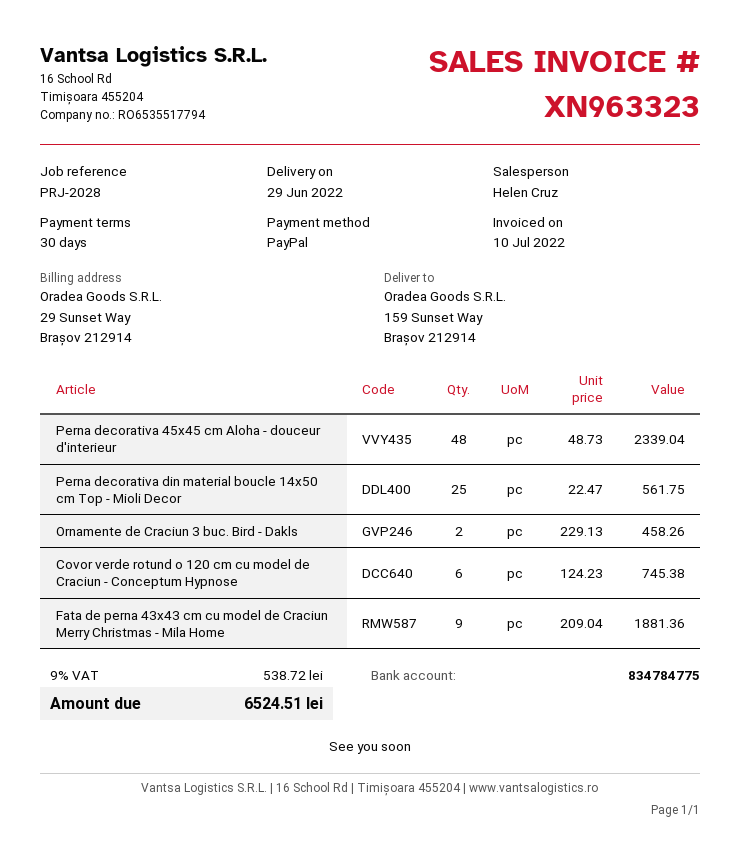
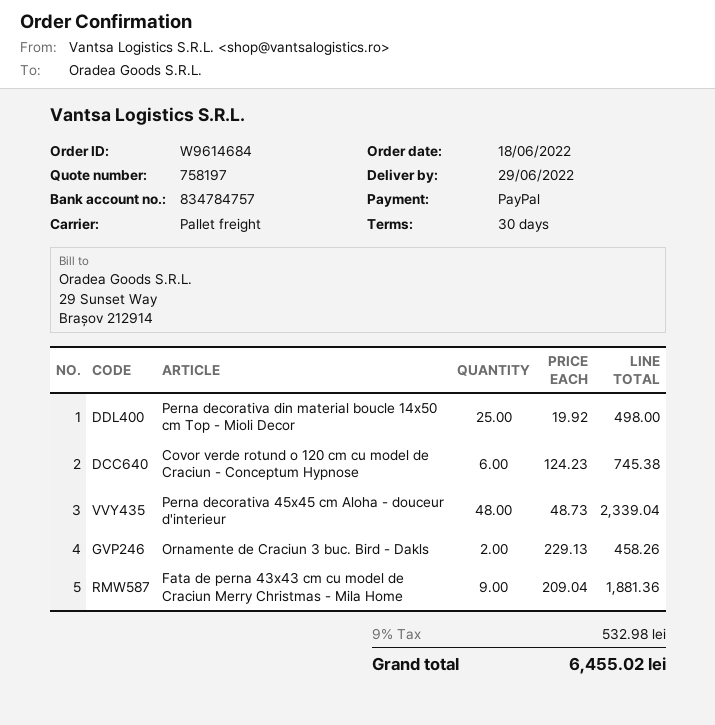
bank account: 834784775 -> 834784757
Perna decorativa din material boucle 14x50 cm Top - Mioli Decor: 25 x 22.47 = 561.75 -> 25 x 19.92 = 498.00
tax: 9% = 538.72 -> 9% = 532.98
total: 6524.51 -> 6455.02

